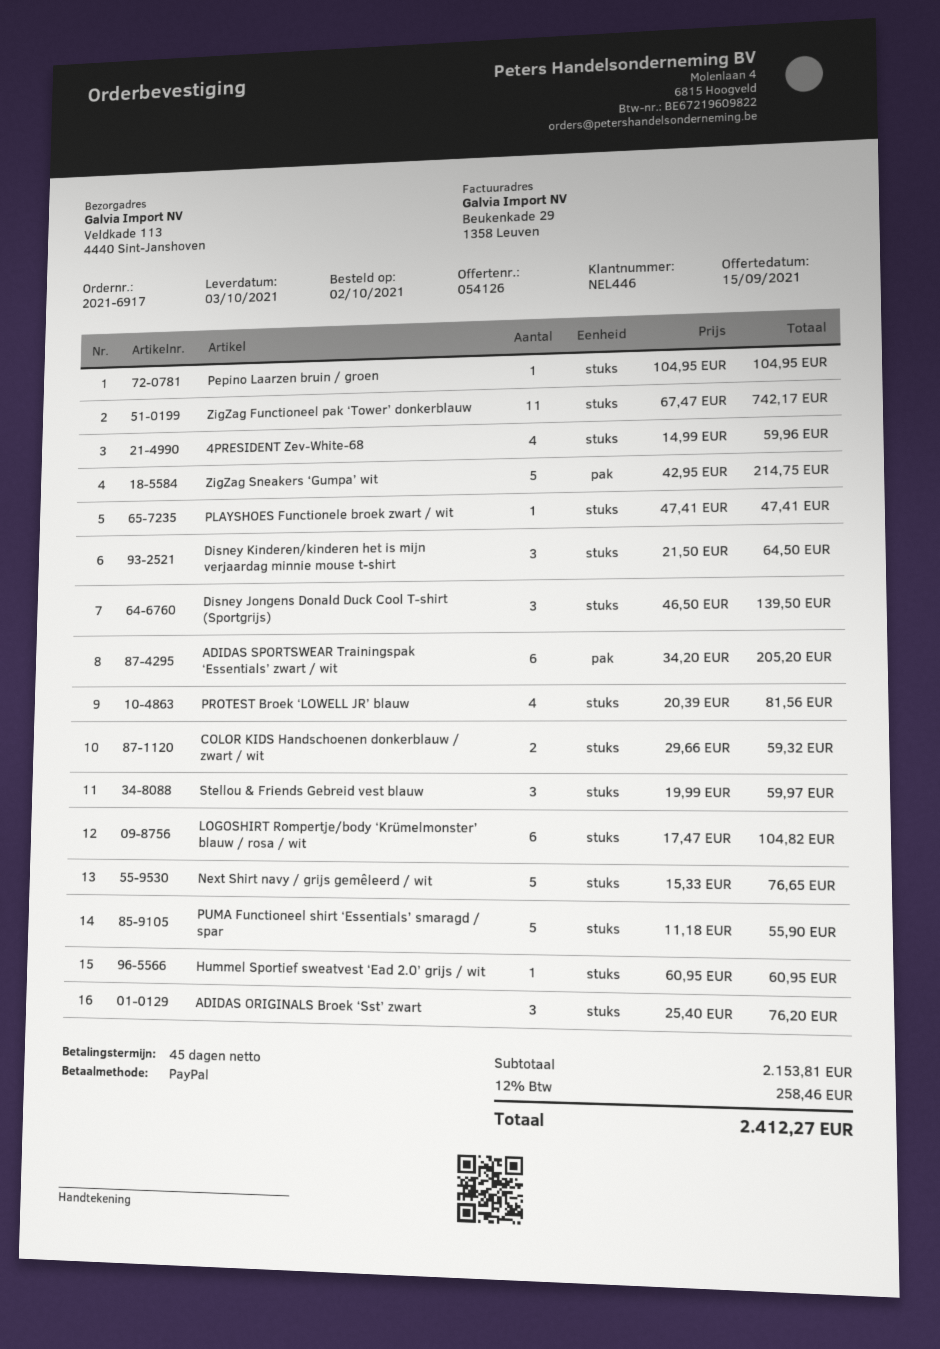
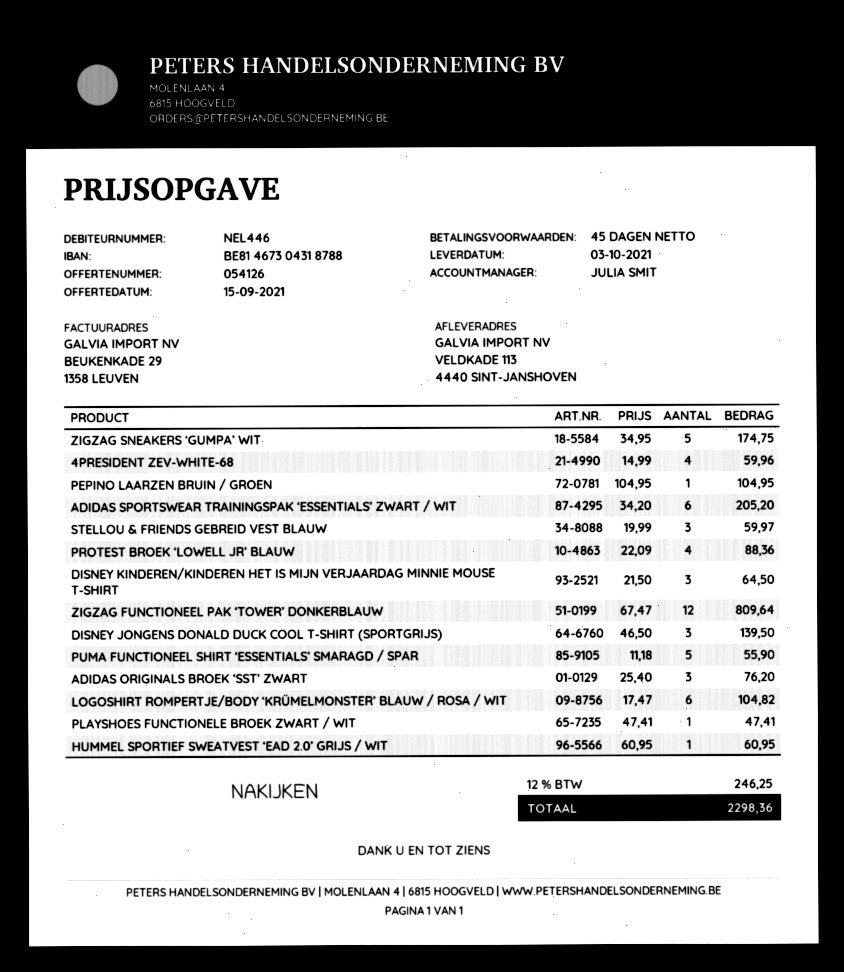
ZigZag Functioneel pak ‘Tower’ donkerblauw: 11 x 67.47 = 742.17 -> 12 x 67.47 = 809.64
ZigZag Sneakers ‘Gumpa’ wit: 5 x 42.95 = 214.75 -> 5 x 34.95 = 174.75
PROTEST Broek ‘LOWELL JR’ blauw: 4 x 20.39 = 81.56 -> 4 x 22.09 = 88.36
COLOR KIDS Handschoenen donkerblauw / zwart / wit: 2 x 29.66 = 59.32 -> none
Next Shirt navy / grijs gemêleerd / wit: 5 x 15.33 = 76.65 -> none
tax: 12% = 258.46 -> 12% = 246.25
total: 2412.27 -> 2298.36

